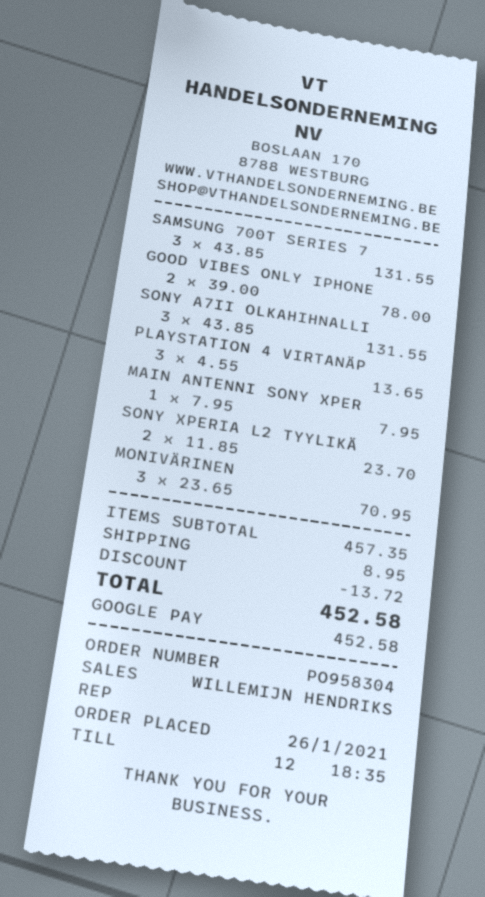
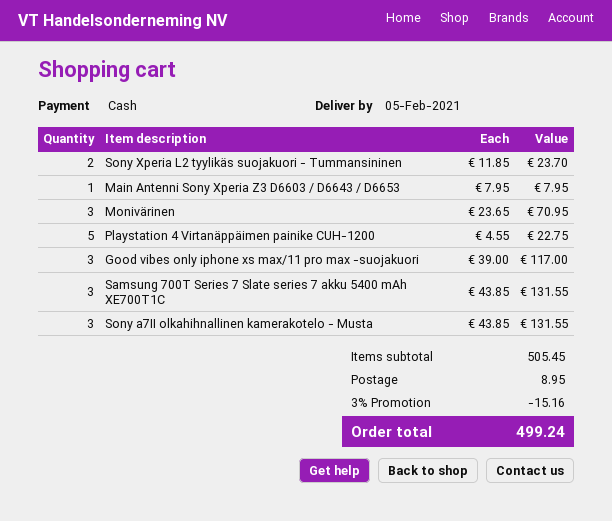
payment method: Google Pay -> cash
GOOD VIBES ONLY IPHONE: 2 x 39.00 = 78.00 -> 3 x 39.00 = 117.00
PLAYSTATION 4 VIRTANÄP: 3 x 4.55 = 13.65 -> 5 x 4.55 = 22.75
subtotal: 457.35 -> 505.45
discount: 13.72 -> 15.16
total: 452.58 -> 499.24

